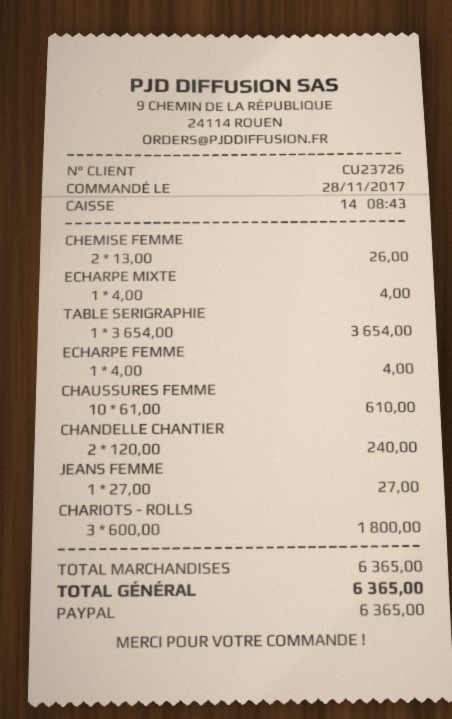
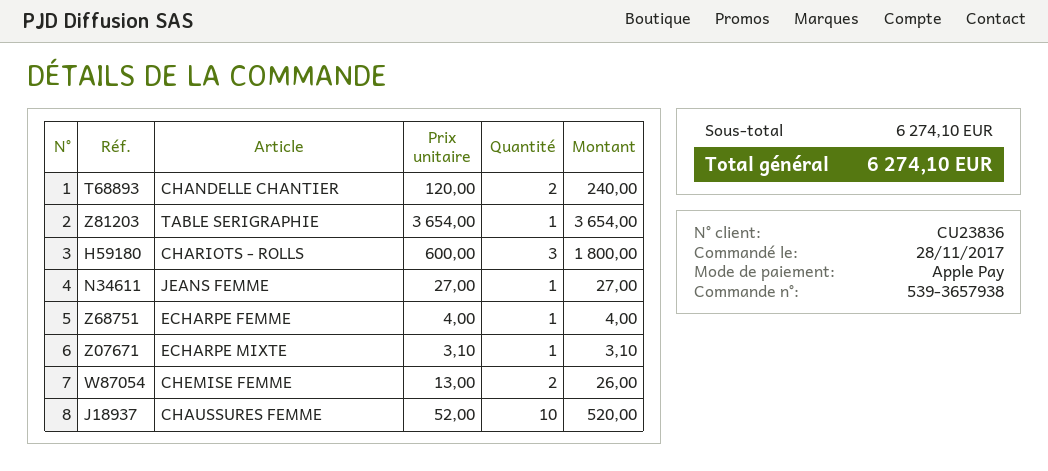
customer number: CU23726 -> CU23836
payment method: PayPal -> Apple Pay
ECHARPE MIXTE: 1 x 4.00 = 4.00 -> 1 x 3.10 = 3.10
CHAUSSURES FEMME: 10 x 61.00 = 610.00 -> 10 x 52.00 = 520.00
subtotal: 6365.00 -> 6274.10
total: 6365.00 -> 6274.10

